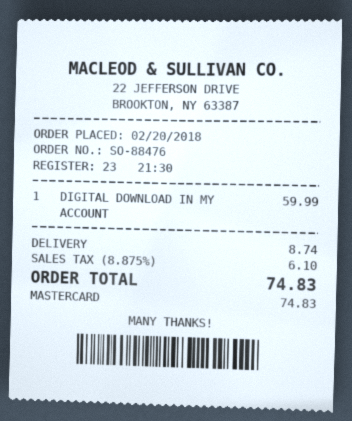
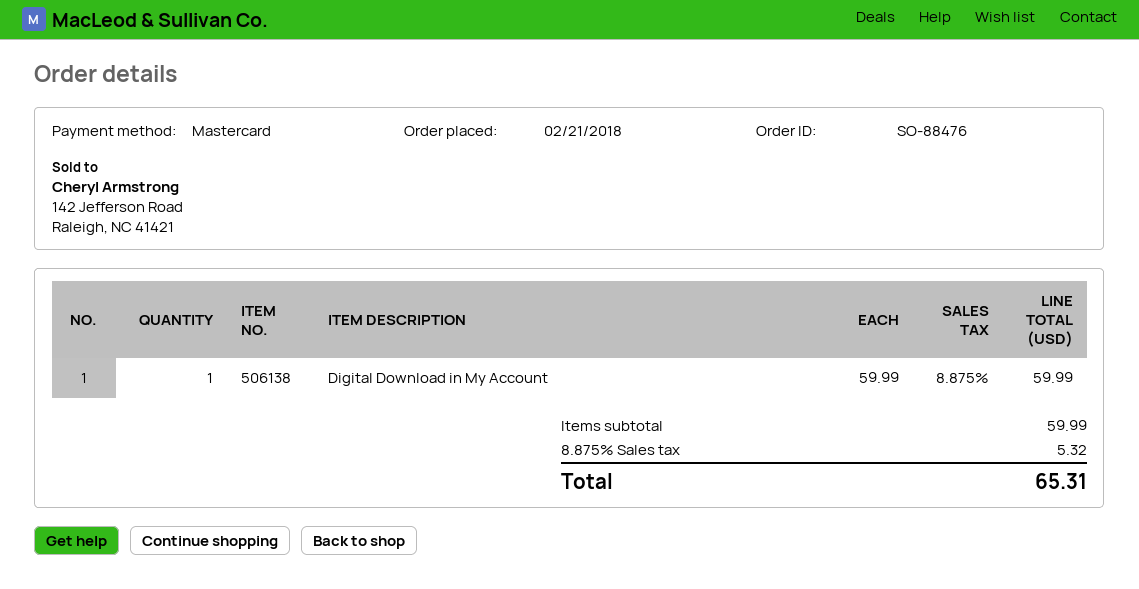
order date: 2018-02-20 -> 2018-02-21
shipping: 8.74 -> none
tax: 8.875% = 6.10 -> 8.875% = 5.32
total: 74.83 -> 65.31

